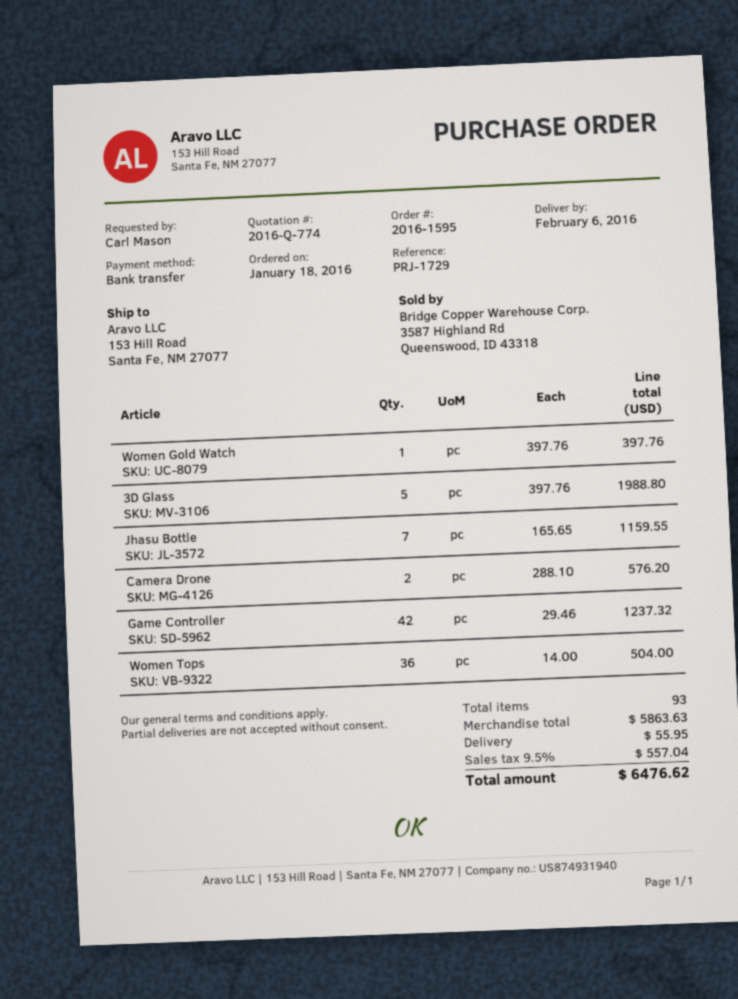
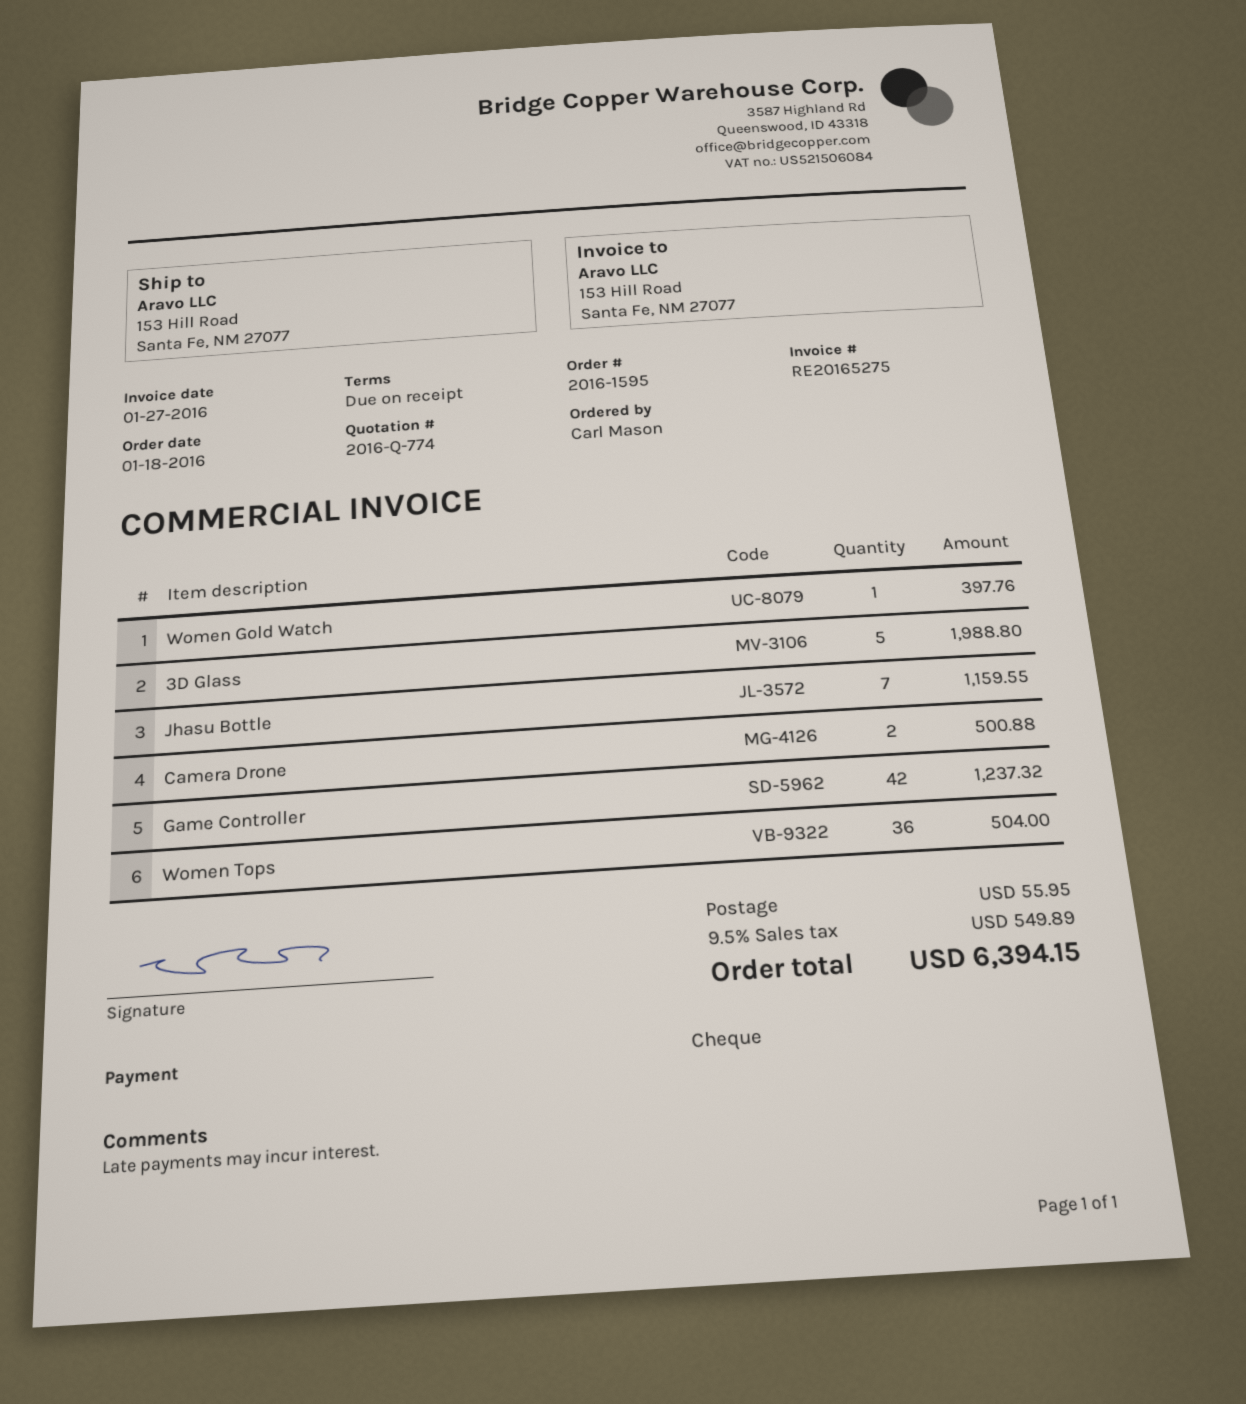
payment method: bank transfer -> cheque
Camera Drone: 2 for 576.20 -> 2 for 500.88
tax: 9.5% = 557.04 -> 9.5% = 549.89
total: 6476.62 -> 6394.15

